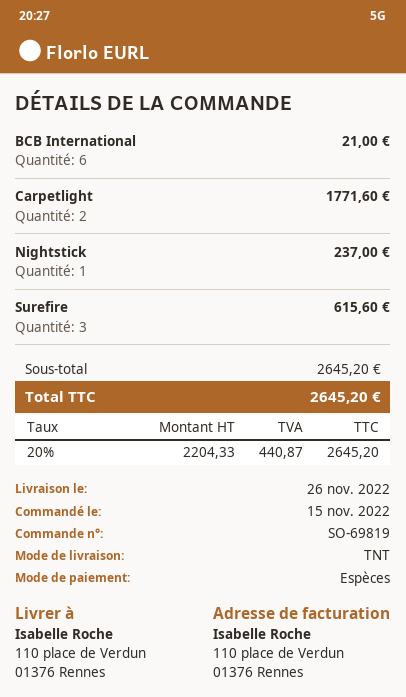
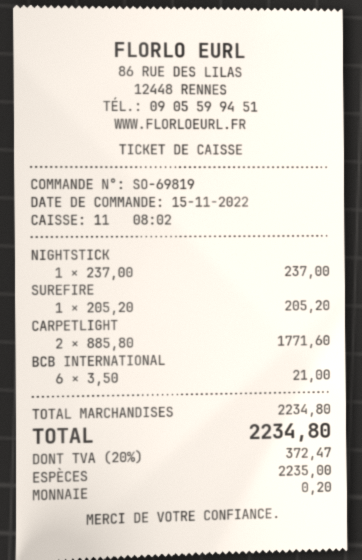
Surefire: 3 for 615.60 -> 1 for 205.20
subtotal: 2645.20 -> 2234.80
tax: 20% = 440.87 -> 20% = 372.47
total: 2645.20 -> 2234.80

